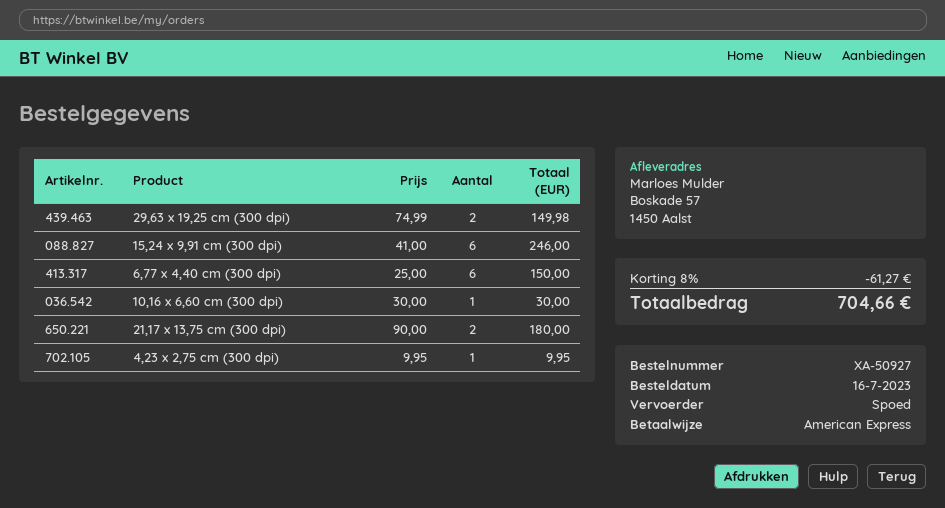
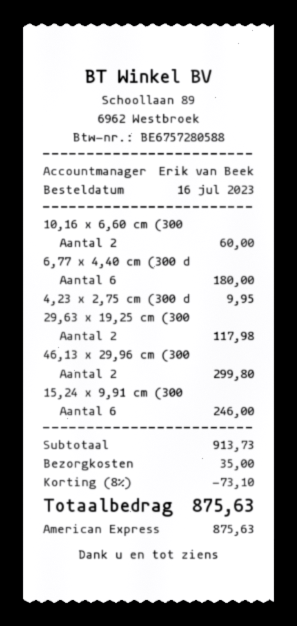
29,63 x 19,25 cm (300 dpi): 2 for 149.98 -> 2 for 117.98
6,77 x 4,40 cm (300 dpi): 6 for 150.00 -> 6 for 180.00
10,16 x 6,60 cm (300 dpi): 1 for 30.00 -> 2 for 60.00
21,17 x 13,75 cm (300 dpi): 2 for 180.00 -> none
46,13 x 29,96 cm (300: none -> 2 for 299.80
discount: 8% = 61.27 -> 8% = 73.10
shipping: none -> 35.00
total: 704.66 -> 875.63

